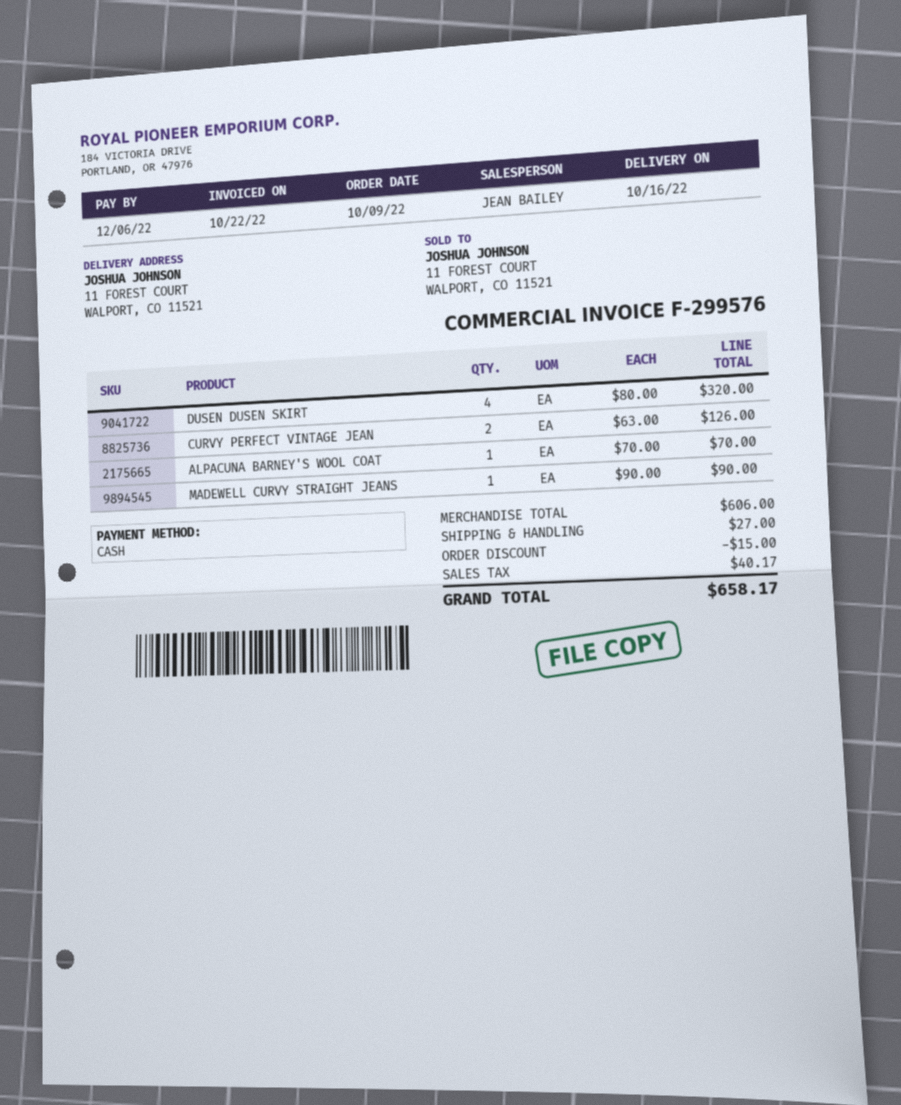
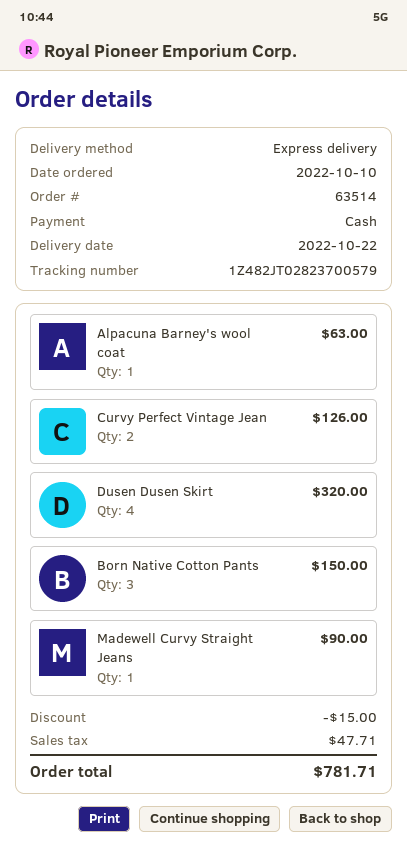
order date: 2022-10-09 -> 2022-10-10
delivery date: 2022-10-16 -> 2022-10-22
ALPACUNA BARNEY'S WOOL COAT: 1 for 70.00 -> 1 for 63.00
Born Native Cotton Pants: none -> 3 for 150.00
shipping: 27.00 -> none
tax: 40.17 -> 47.71
total: 658.17 -> 781.71

